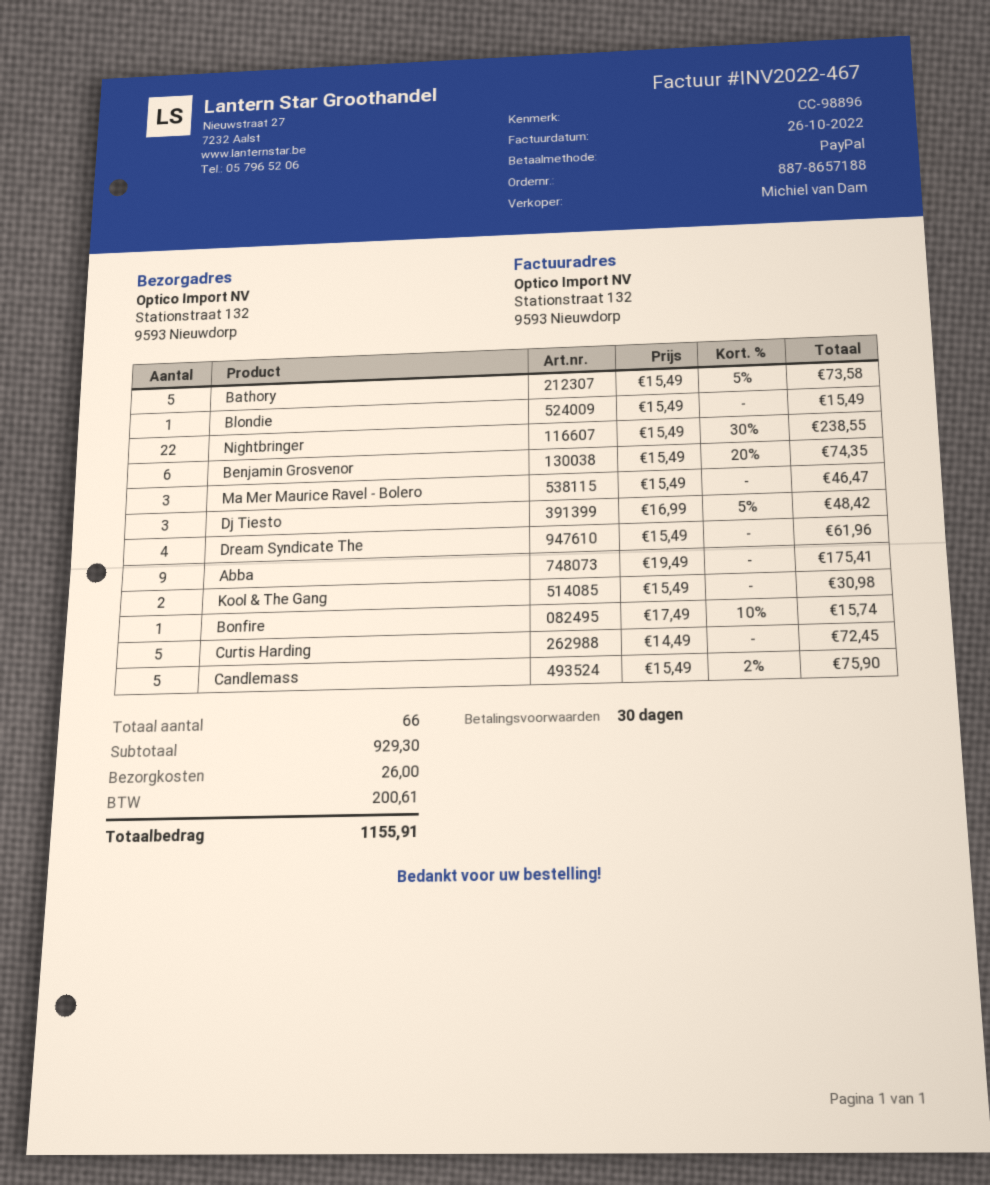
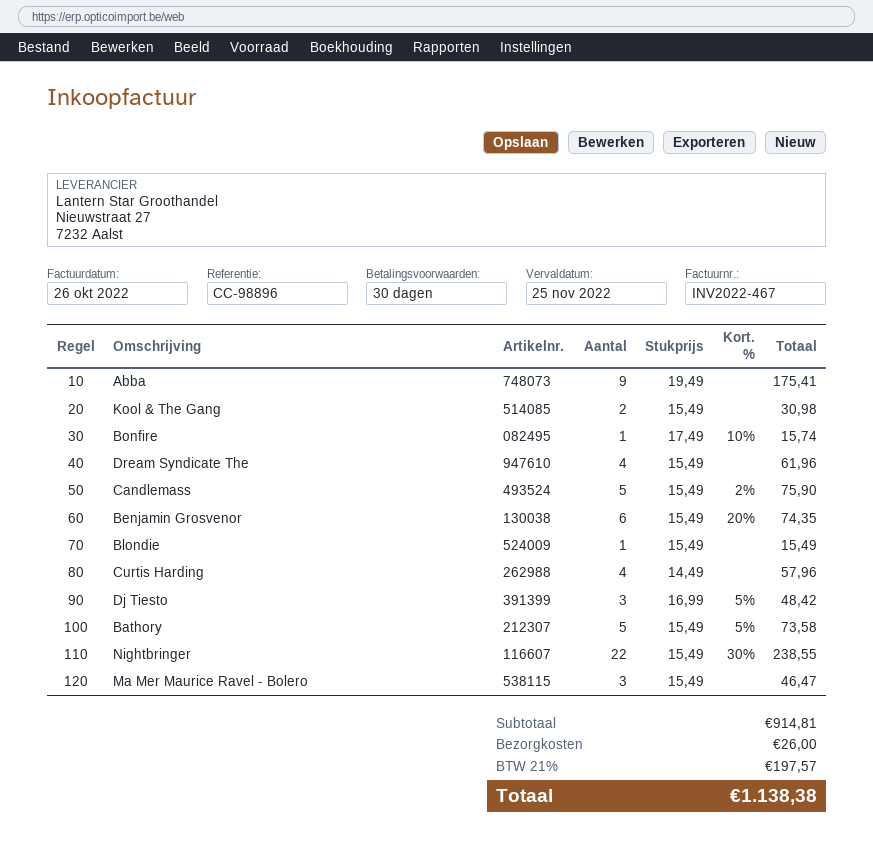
Curtis Harding: 5 x 14.49 = 72.45 -> 4 x 14.49 = 57.96
subtotal: 929.30 -> 914.81
tax: 200.61 -> 197.57
total: 1155.91 -> 1138.38

